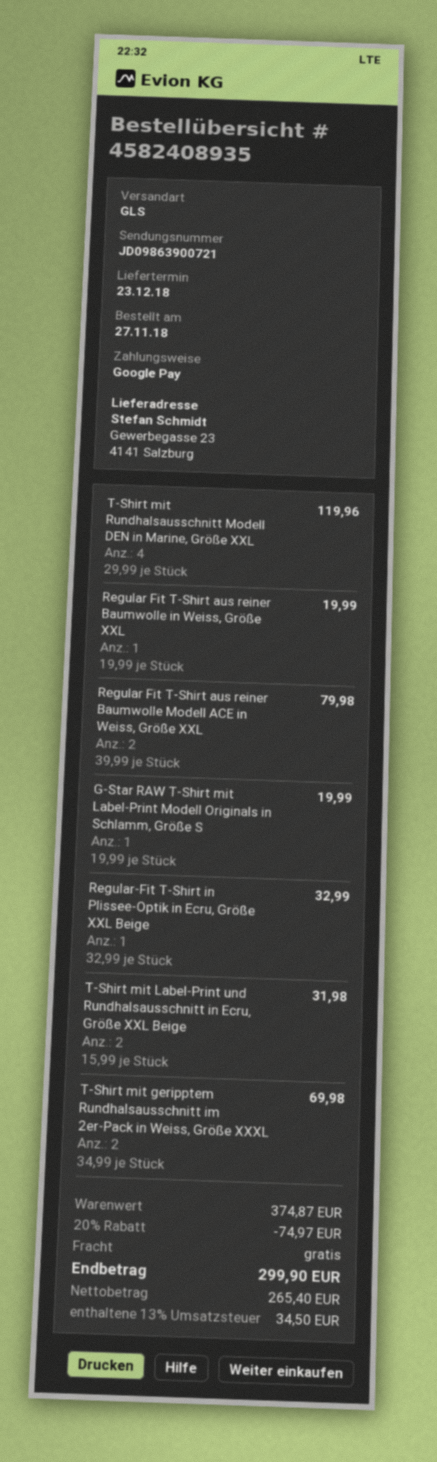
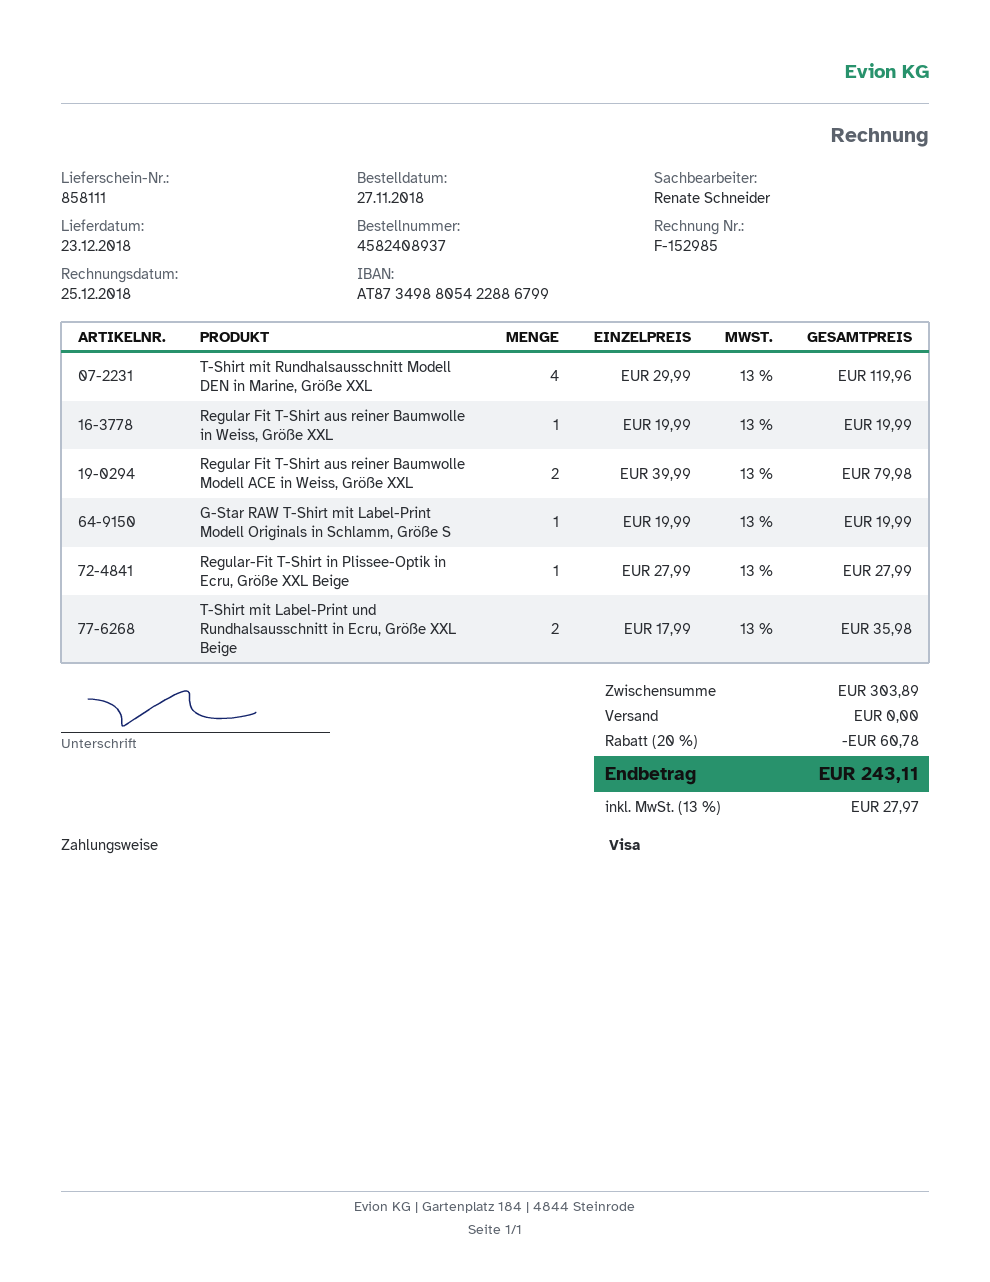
order number: 4582408935 -> 4582408937
payment method: Google Pay -> Visa
Regular-Fit T-Shirt in Plissee-Optik in Ecru, Größe XXL Beige: 1 x 32.99 = 32.99 -> 1 x 27.99 = 27.99
T-Shirt mit Label-Print und Rundhalsausschnitt in Ecru, Größe XXL Beige: 2 x 15.99 = 31.98 -> 2 x 17.99 = 35.98
T-Shirt mit geripptem Rundhalsausschnitt im 2er-Pack in Weiss, Größe XXXL: 2 x 34.99 = 69.98 -> none
subtotal: 374.87 -> 303.89
discount: 20% = 74.97 -> 20% = 60.78
tax: 13% = 34.50 -> 13% = 27.97
total: 299.90 -> 243.11

